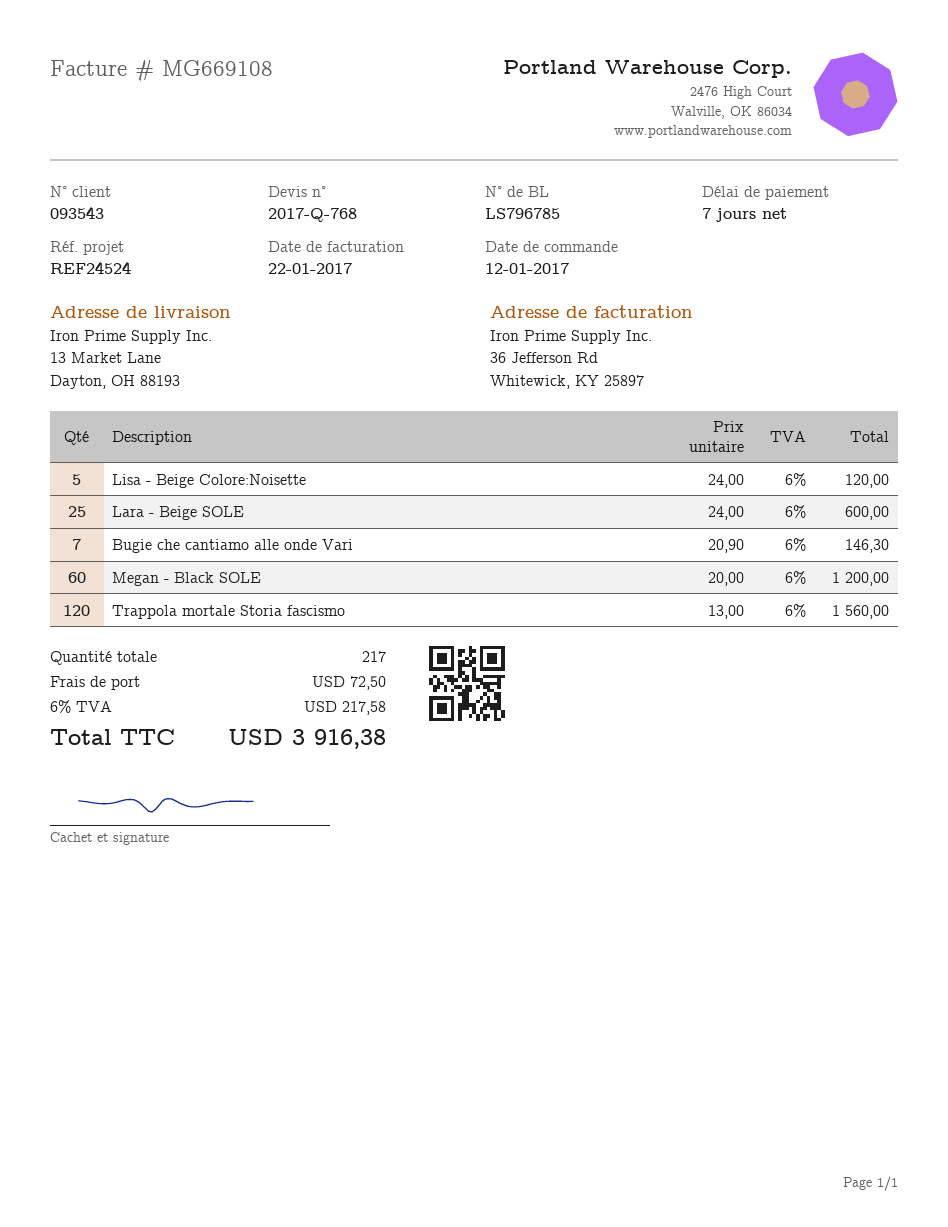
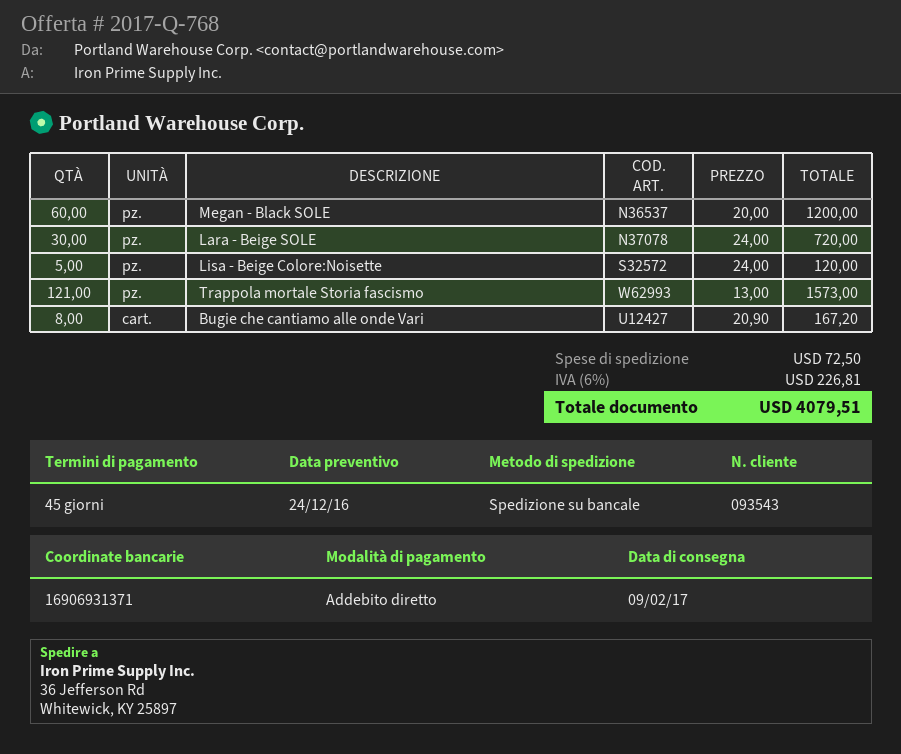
payment terms: 7 days -> 45 days
ship to: 13 Market Lane, Dayton, OH 88193 -> 36 Jefferson Rd, Whitewick, KY 25897
Lara - Beige SOLE: 25 x 24.00 = 600.00 -> 30 x 24.00 = 720.00
Bugie che cantiamo alle onde Vari: 7 x 20.90 = 146.30 -> 8 x 20.90 = 167.20
Trappola mortale Storia fascismo: 120 x 13.00 = 1560.00 -> 121 x 13.00 = 1573.00
tax: 6% = 217.58 -> 6% = 226.81
total: 3916.38 -> 4079.51

